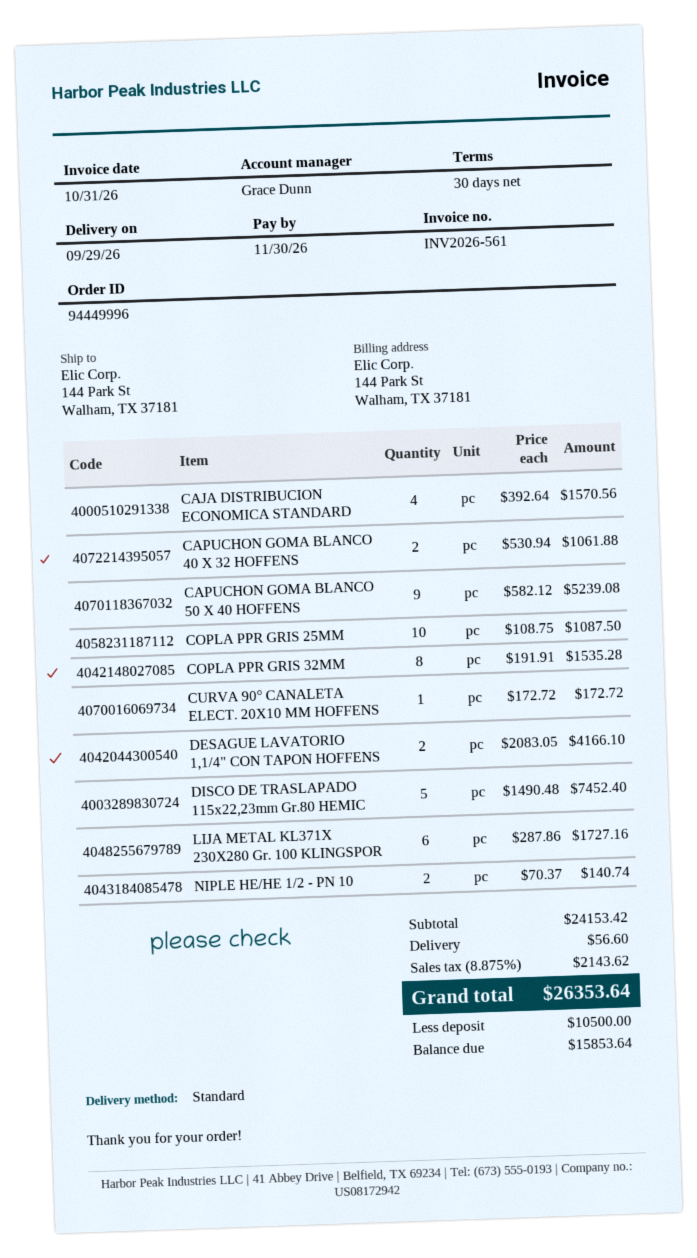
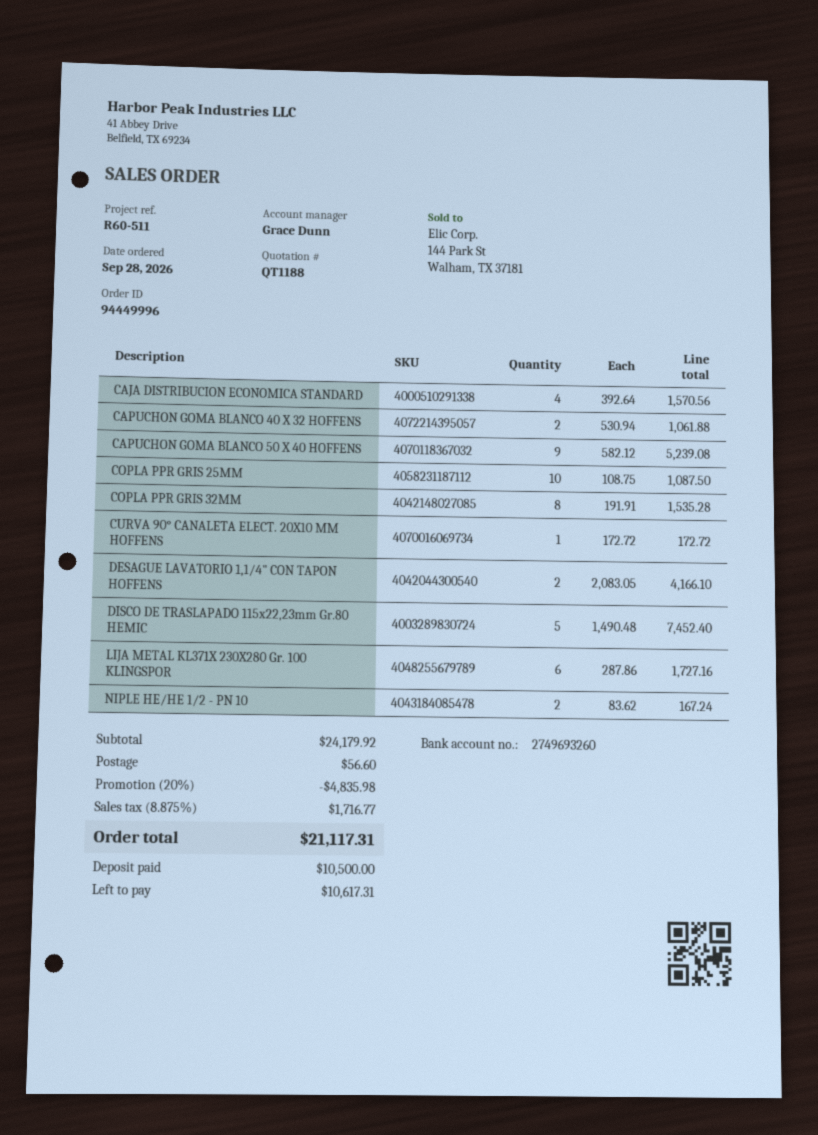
NIPLE HE/HE 1/2 - PN 10: 2 x 70.37 = 140.74 -> 2 x 83.62 = 167.24
subtotal: 24153.42 -> 24179.92
discount: none -> 20% = 4835.98
tax: 8.875% = 2143.62 -> 8.875% = 1716.77
total: 26353.64 -> 21117.31
balance: 15853.64 -> 10617.31

